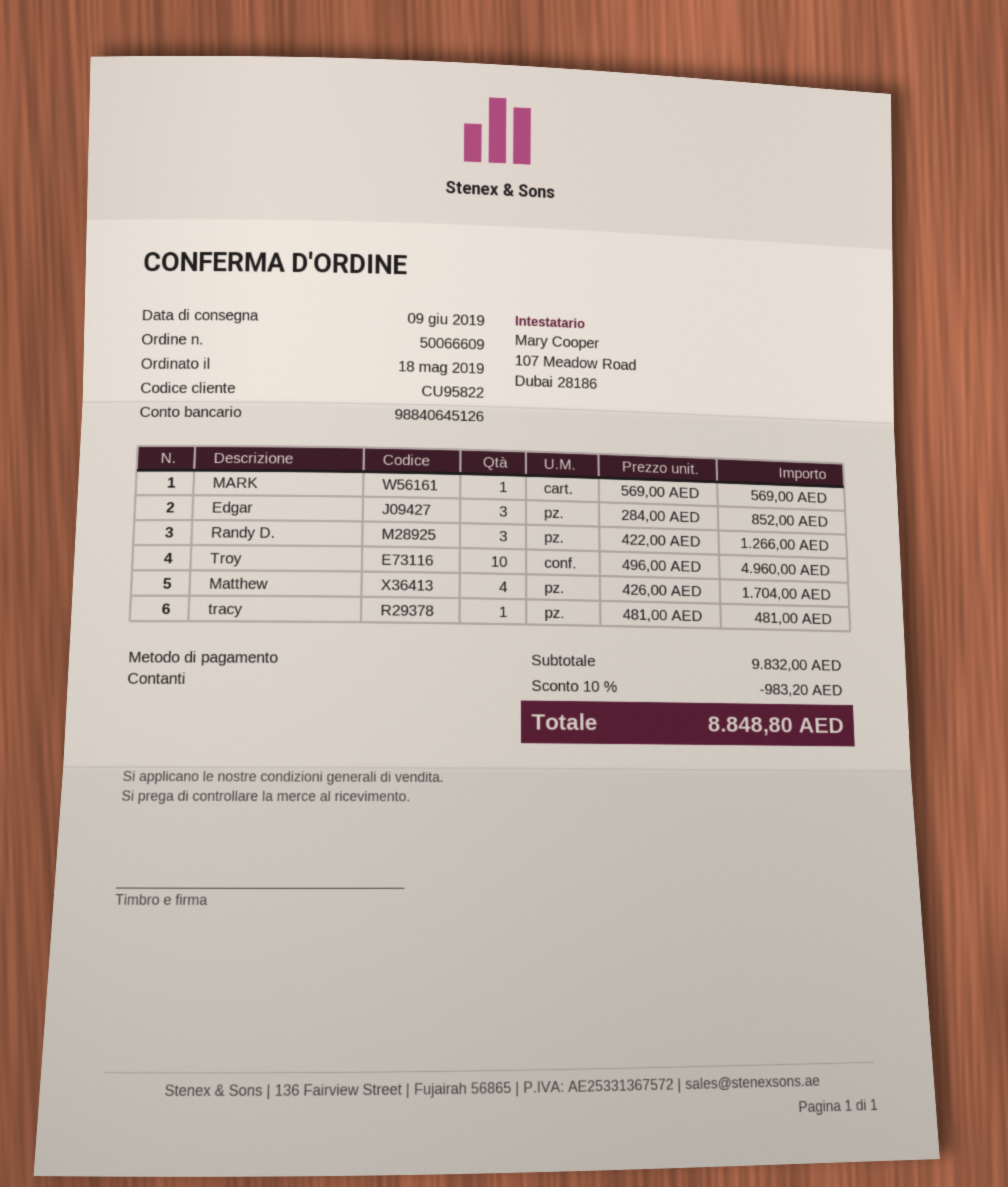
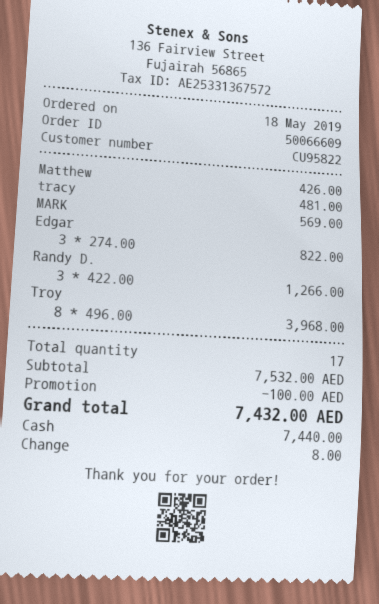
Edgar: 3 x 284.00 = 852.00 -> 3 x 274.00 = 822.00
Troy: 10 x 496.00 = 4960.00 -> 8 x 496.00 = 3968.00
Matthew: 4 x 426.00 = 1704.00 -> 1 x 426.00 = 426.00
subtotal: 9832.00 -> 7532.00
discount: 983.20 -> 100.00
total: 8848.80 -> 7432.00

